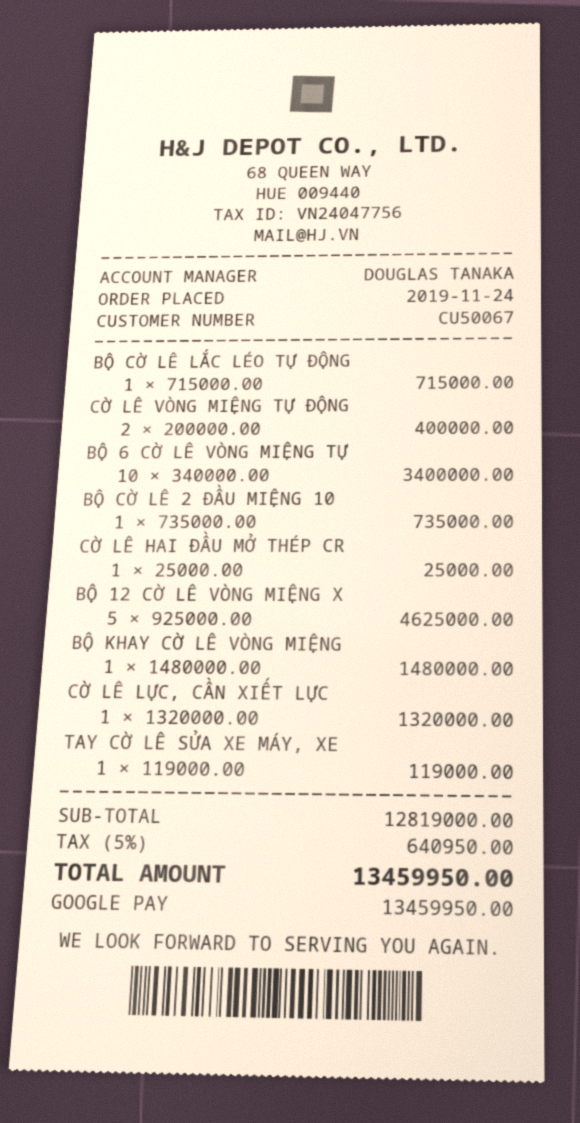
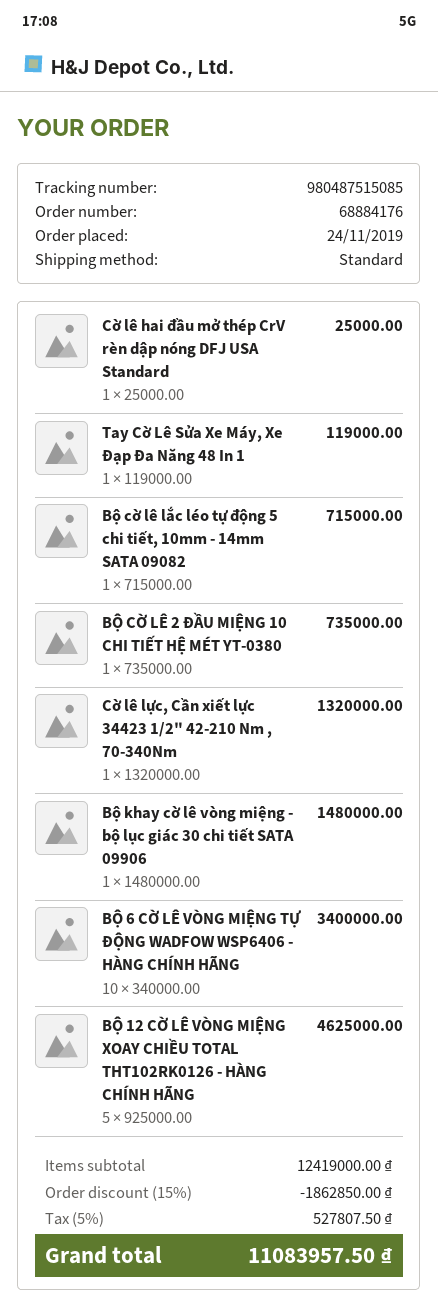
CỜ LÊ VÒNG MIỆNG TỰ ĐỘNG: 2 x 200000.00 = 400000.00 -> none
subtotal: 12819000.00 -> 12419000.00
discount: none -> 15% = 1862850.00
tax: 5% = 640950.00 -> 5% = 527807.50
total: 13459950.00 -> 11083957.50

